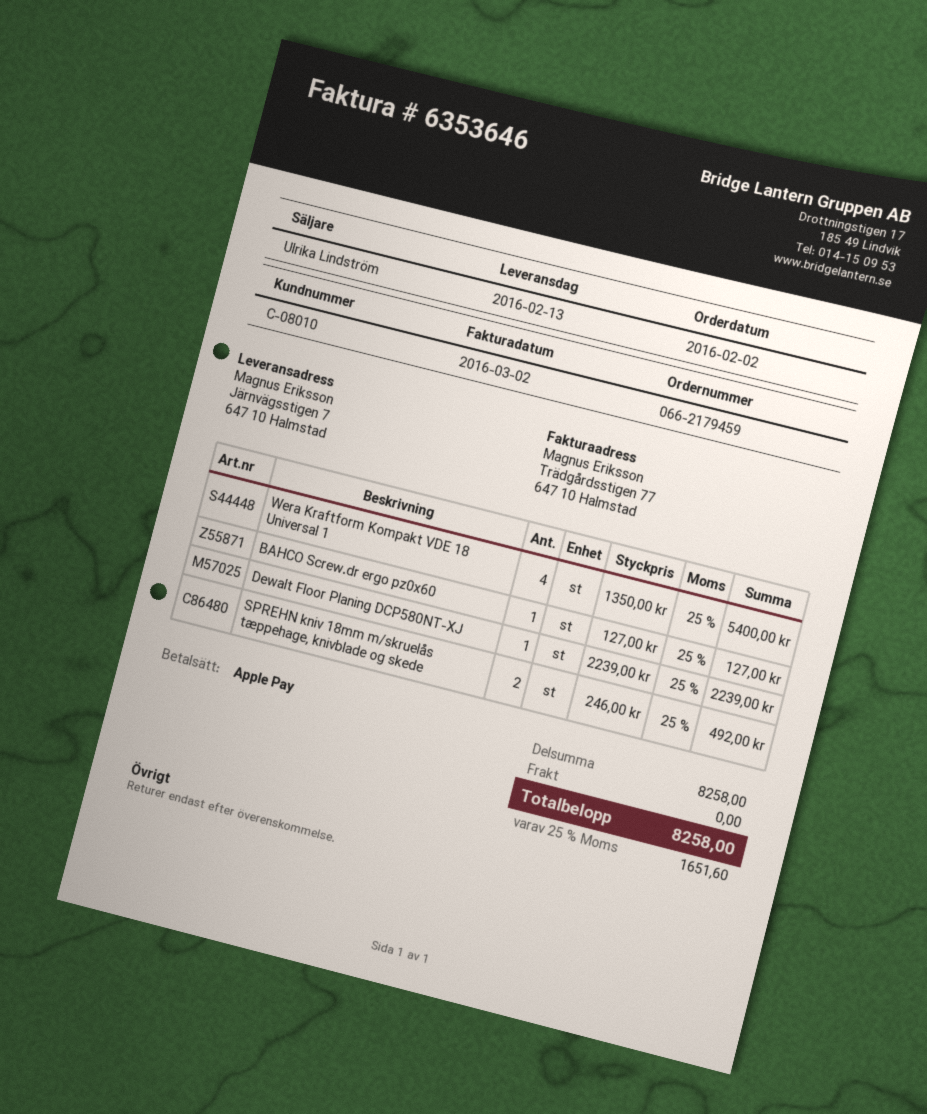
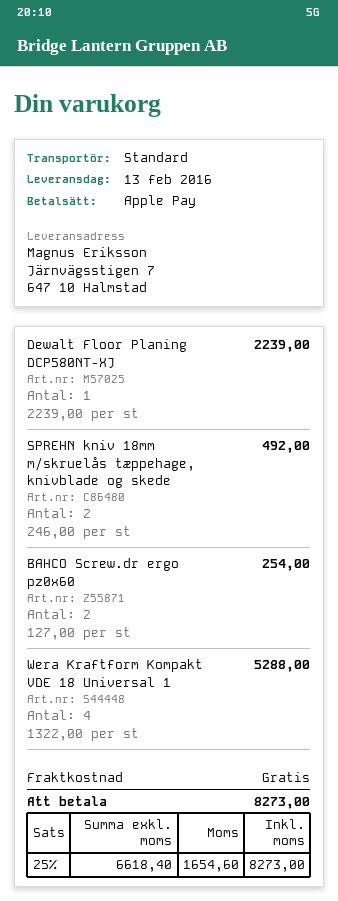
Wera Kraftform Kompakt VDE 18 Universal 1: 4 x 1350.00 = 5400.00 -> 4 x 1322.00 = 5288.00
BAHCO Screw.dr ergo pz0x60: 1 x 127.00 = 127.00 -> 2 x 127.00 = 254.00
tax: 25% = 1651.60 -> 25% = 1654.60
total: 8258.00 -> 8273.00

